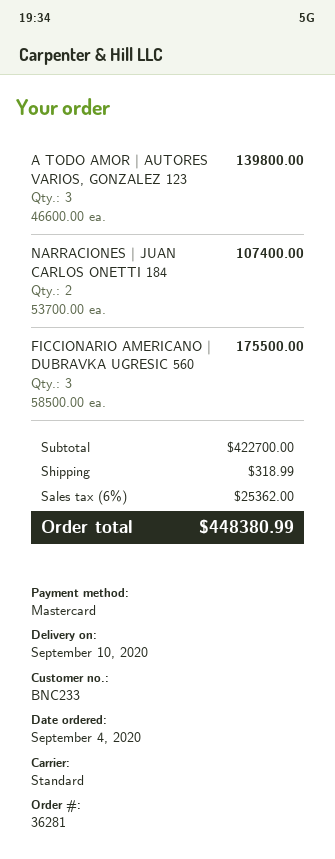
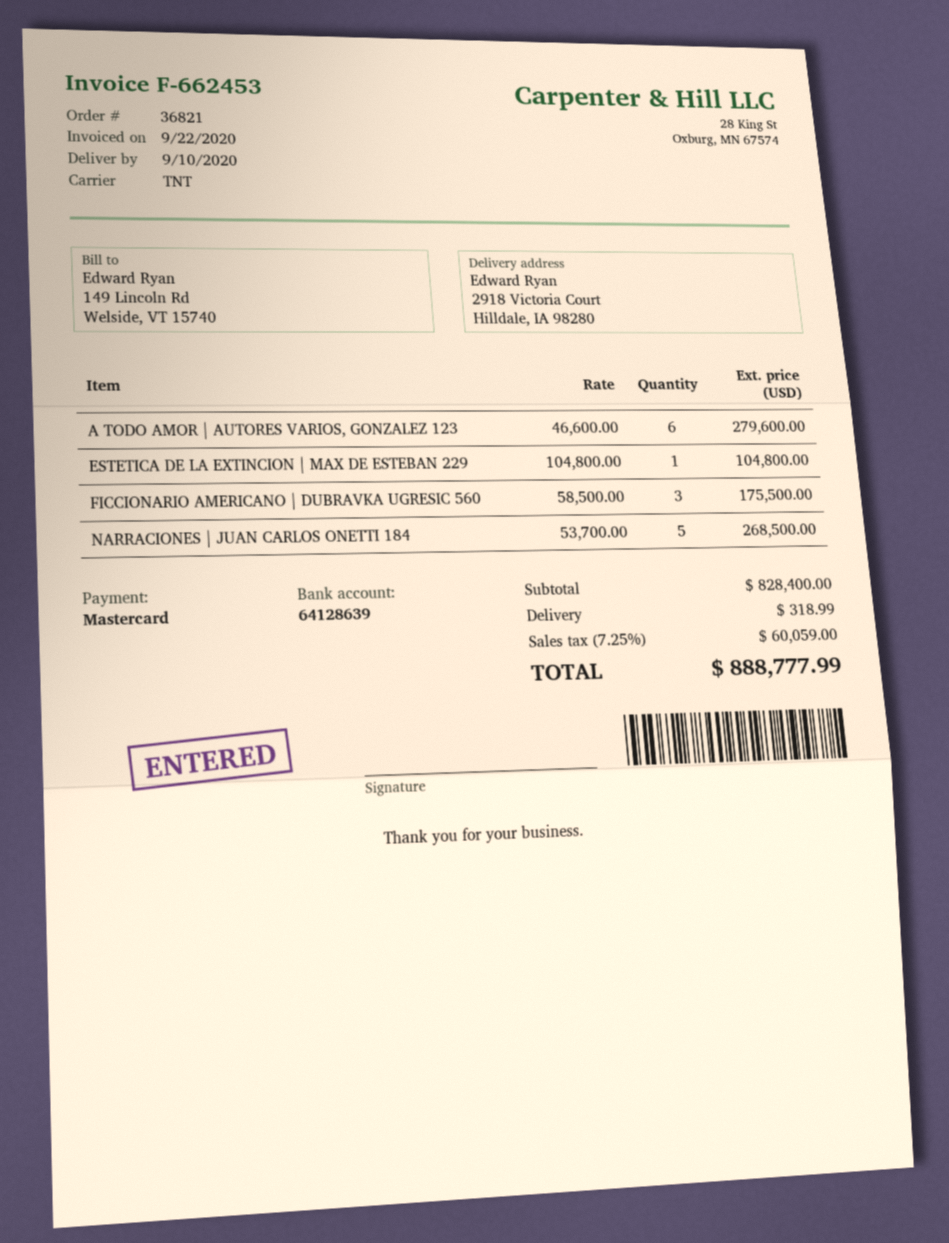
order number: 36281 -> 36821
shipping method: standard -> TNT
A TODO AMOR | AUTORES VARIOS, GONZALEZ 123: 3 x 46600.00 = 139800.00 -> 6 x 46600.00 = 279600.00
NARRACIONES | JUAN CARLOS ONETTI 184: 2 x 53700.00 = 107400.00 -> 5 x 53700.00 = 268500.00
ESTETICA DE LA EXTINCION | MAX DE ESTEBAN 229: none -> 1 x 104800.00 = 104800.00
subtotal: 422700.00 -> 828400.00
tax: 6% = 25362.00 -> 7.25% = 60059.00
total: 448380.99 -> 888777.99

